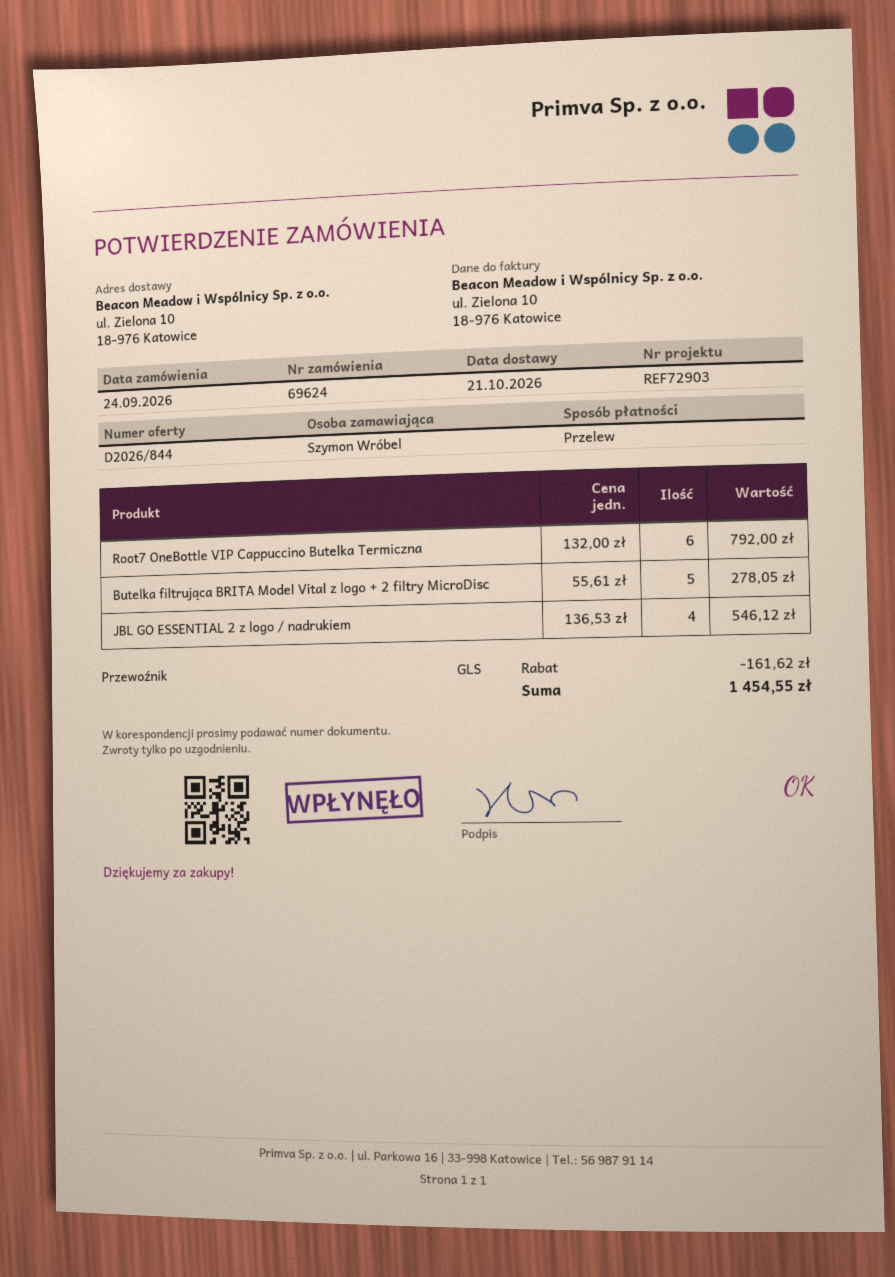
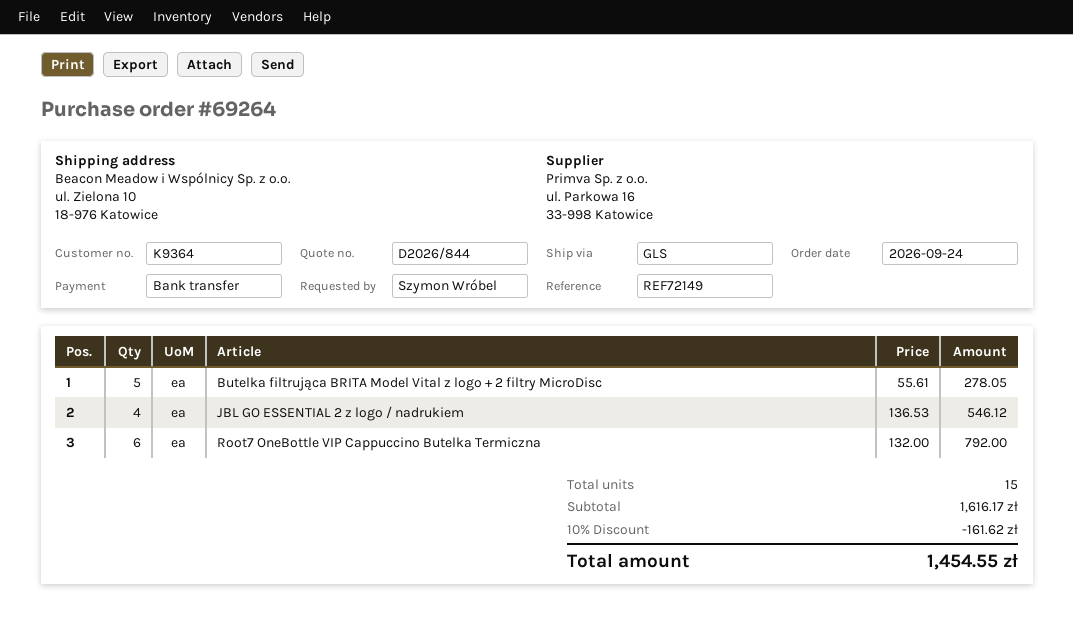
order number: 69624 -> 69264
reference: REF72903 -> REF72149

